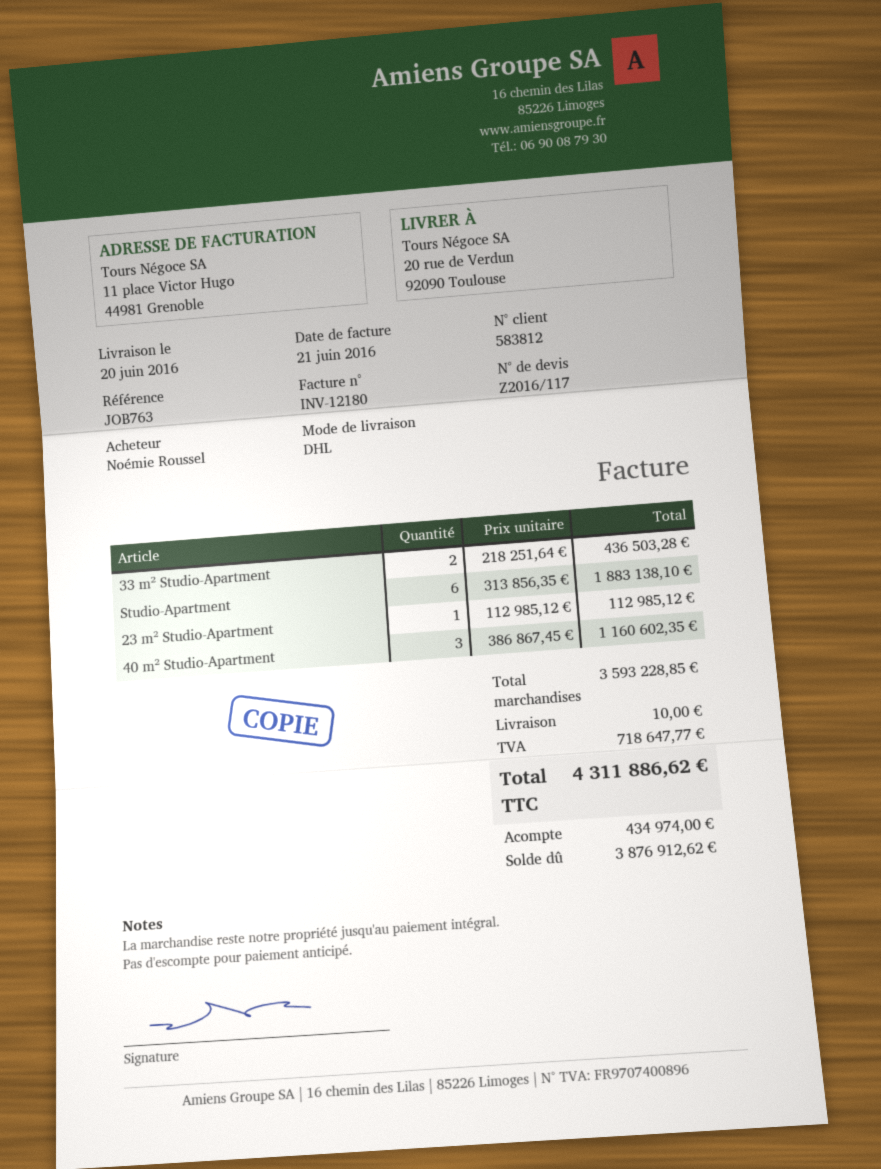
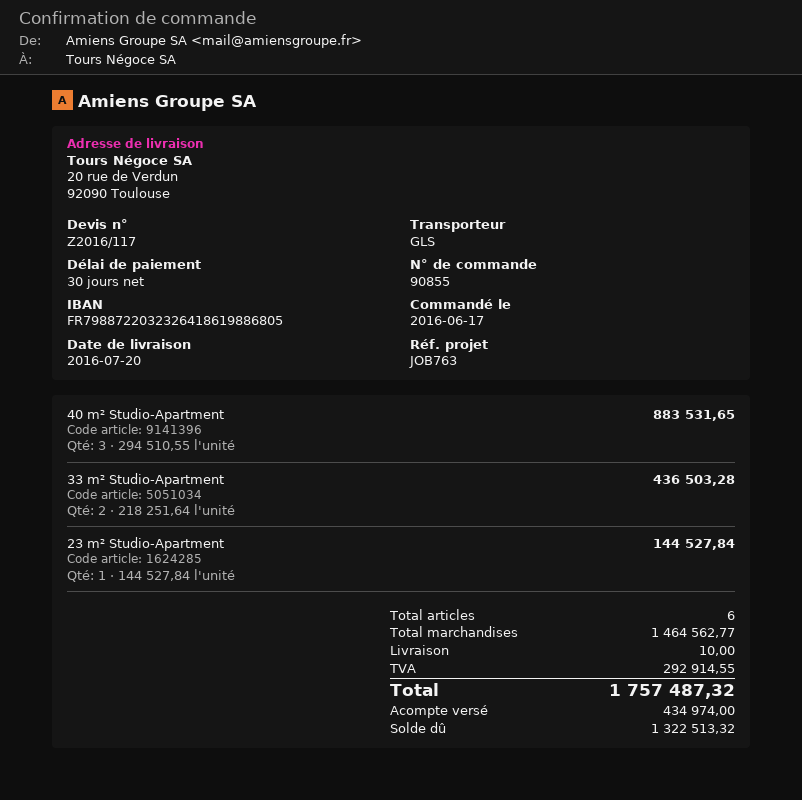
delivery date: 2016-06-20 -> 2016-07-20
shipping method: DHL -> GLS
Studio-Apartment: 6 x 313856.35 = 1883138.10 -> none
23 m² Studio-Apartment: 1 x 112985.12 = 112985.12 -> 1 x 144527.84 = 144527.84
40 m² Studio-Apartment: 3 x 386867.45 = 1160602.35 -> 3 x 294510.55 = 883531.65
subtotal: 3593228.85 -> 1464562.77
tax: 718647.77 -> 292914.55
total: 4311886.62 -> 1757487.32
balance: 3876912.62 -> 1322513.32

